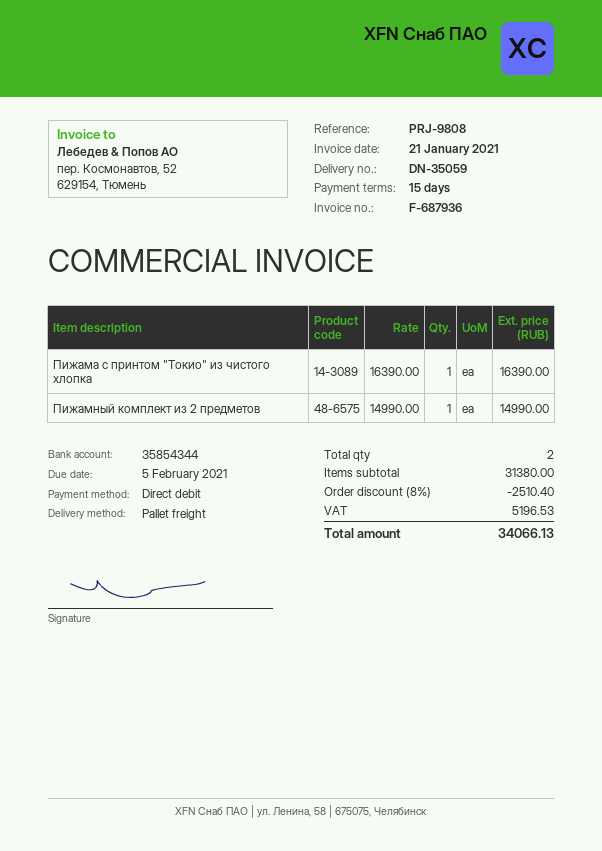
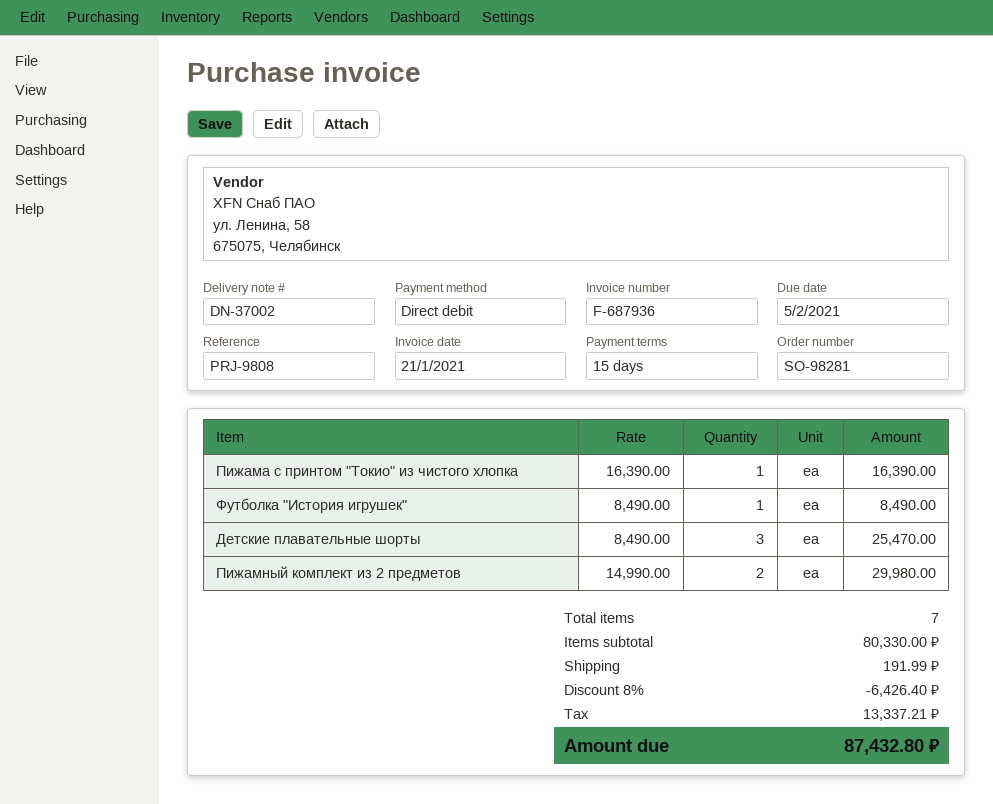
delivery note number: DN-35059 -> DN-37002
Пижамный комплект из 2 предметов: 1 x 14990.00 = 14990.00 -> 2 x 14990.00 = 29980.00
Футболка "История игрушек": none -> 1 x 8490.00 = 8490.00
Детские плавательные шорты: none -> 3 x 8490.00 = 25470.00
total quantity: 2 -> 7
subtotal: 31380.00 -> 80330.00
discount: 8% = 2510.40 -> 8% = 6426.40
shipping: none -> 191.99
tax: 5196.53 -> 13337.21
total: 34066.13 -> 87432.80

